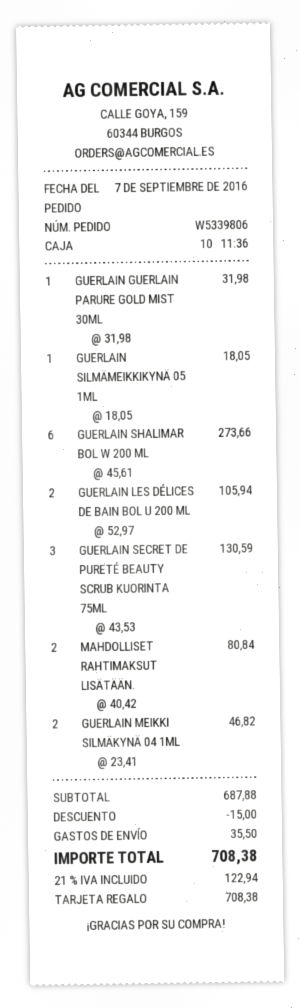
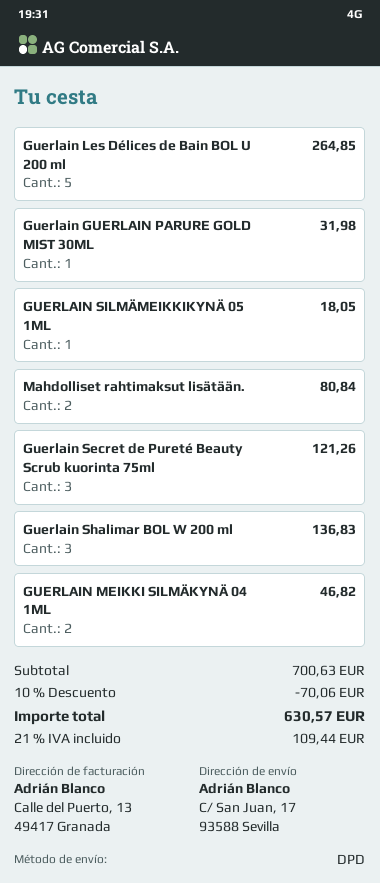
GUERLAIN SHALIMAR BOL W 200 ML: 6 for 273.66 -> 3 for 136.83
GUERLAIN LES DÉLICES DE BAIN BOL U 200 ML: 2 for 105.94 -> 5 for 264.85
GUERLAIN SECRET DE PURETÉ BEAUTY SCRUB KUORINTA 75ML: 3 for 130.59 -> 3 for 121.26
subtotal: 687.88 -> 700.63
discount: 15.00 -> 70.06
shipping: 35.50 -> none
tax: 21% = 122.94 -> 21% = 109.44
total: 708.38 -> 630.57

